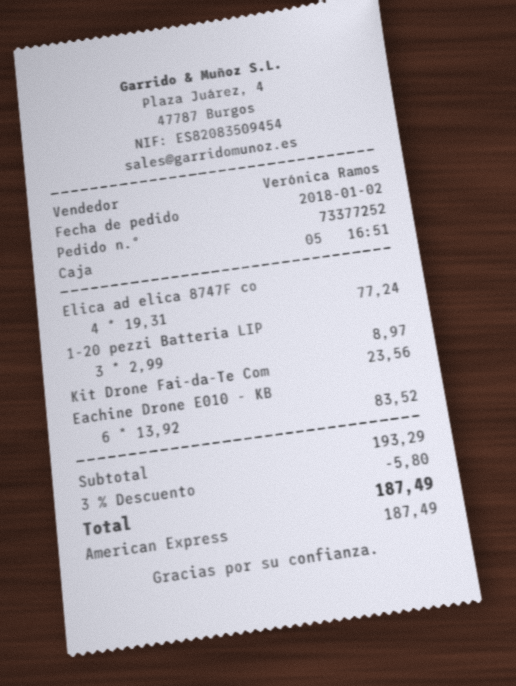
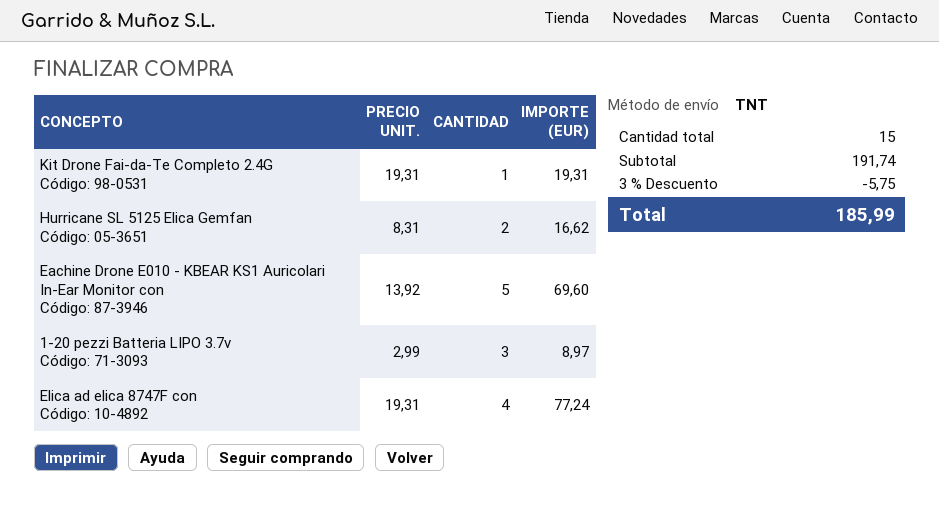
Kit Drone Fai-da-Te Com: 1 x 23.56 = 23.56 -> 1 x 19.31 = 19.31
Eachine Drone E010 - KB: 6 x 13.92 = 83.52 -> 5 x 13.92 = 69.60
Hurricane SL 5125 Elica Gemfan: none -> 2 x 8.31 = 16.62
subtotal: 193.29 -> 191.74
discount: 3% = 5.80 -> 3% = 5.75
total: 187.49 -> 185.99

